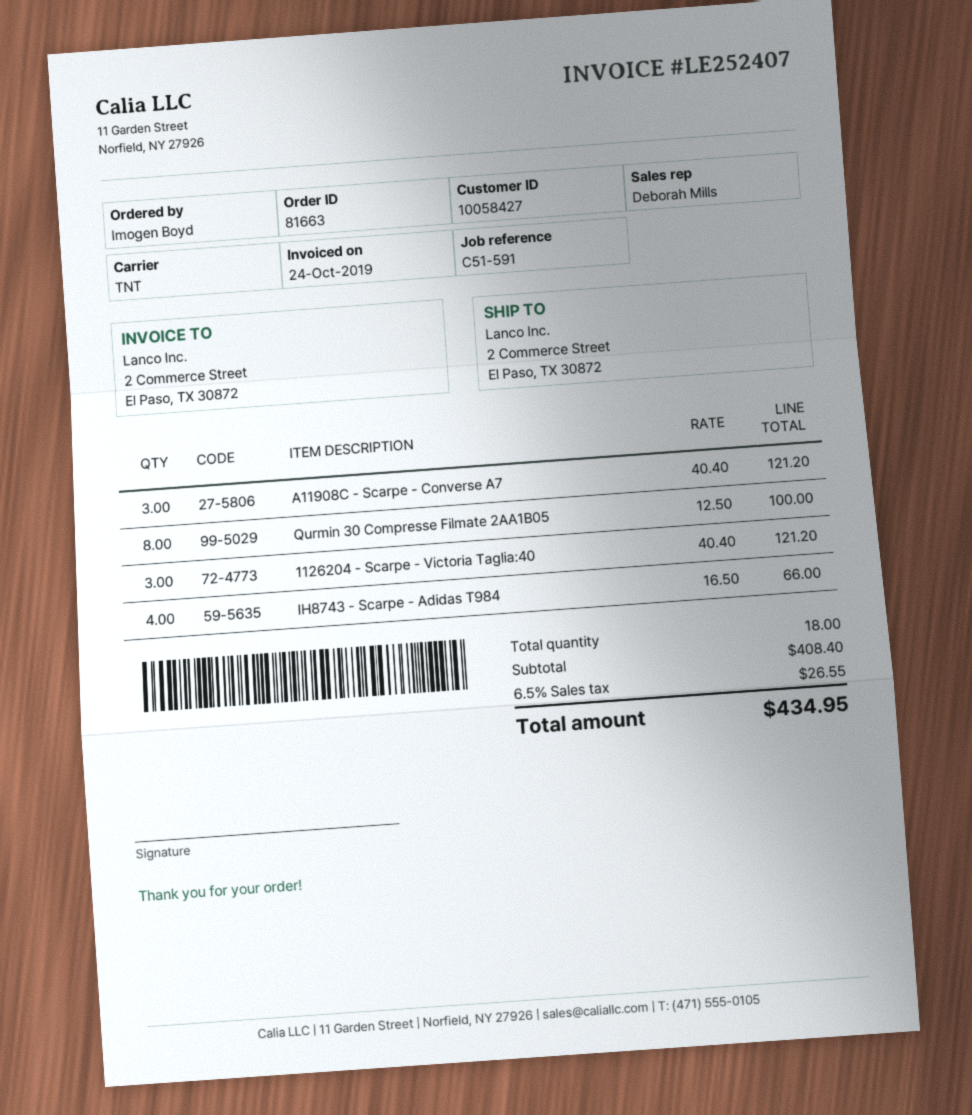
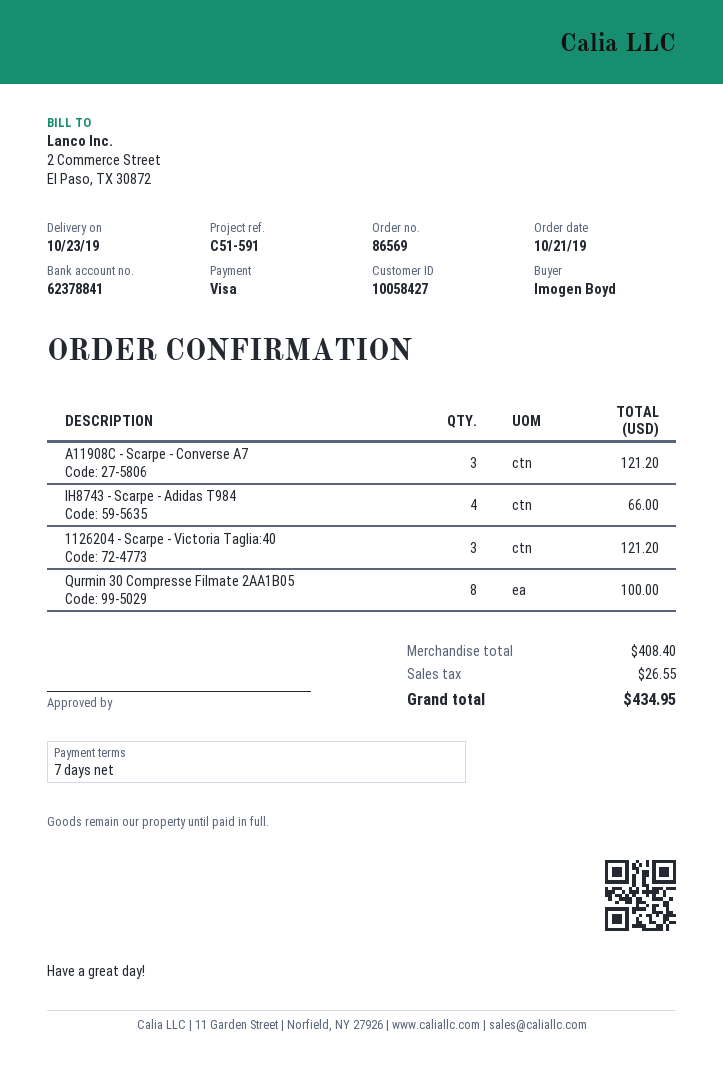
order number: 81663 -> 86569

